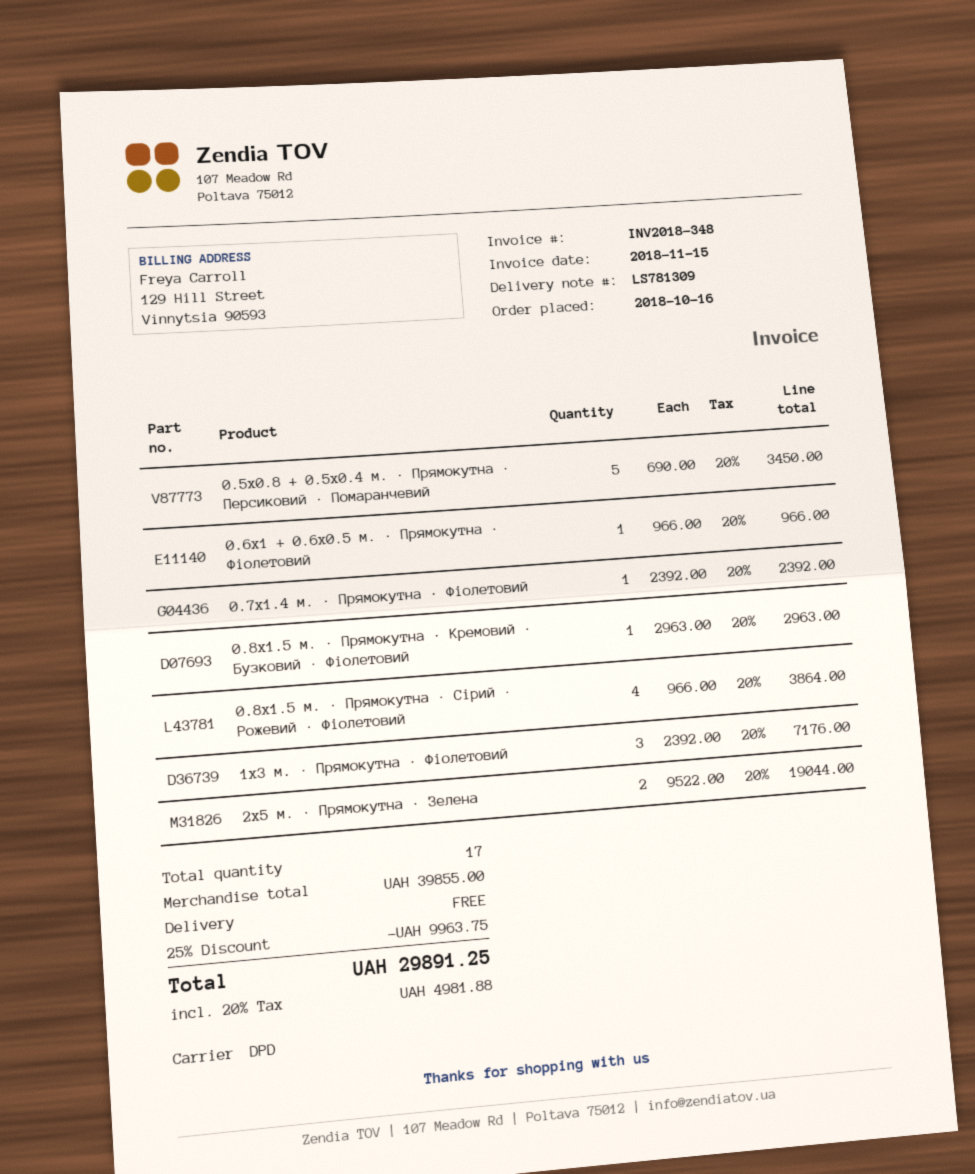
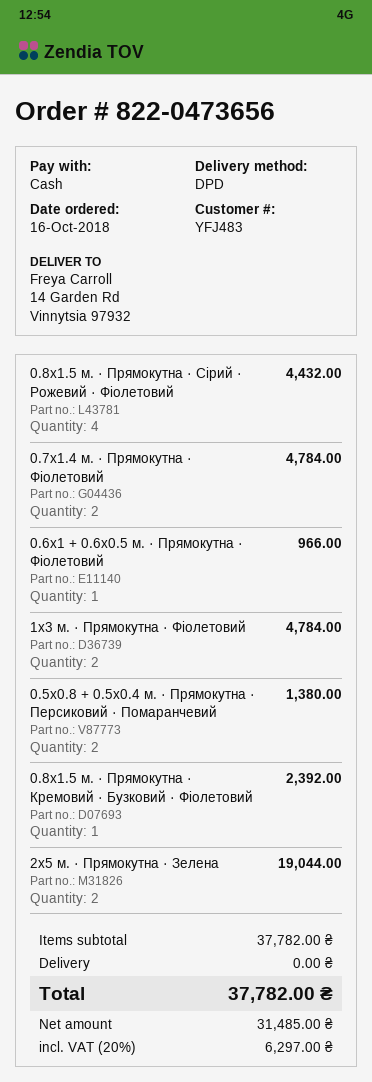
0.5x0.8 + 0.5x0.4 м. · Прямокутна · Персиковий · Помаранчевий: 5 for 3450.00 -> 2 for 1380.00
0.7x1.4 м. · Прямокутна · Фіолетовий: 1 for 2392.00 -> 2 for 4784.00
0.8x1.5 м. · Прямокутна · Кремовий · Бузковий · Фіолетовий: 1 for 2963.00 -> 1 for 2392.00
0.8x1.5 м. · Прямокутна · Сірий · Рожевий · Фіолетовий: 4 for 3864.00 -> 4 for 4432.00
1x3 м. · Прямокутна · Фіолетовий: 3 for 7176.00 -> 2 for 4784.00
subtotal: 39855.00 -> 37782.00
discount: 25% = 9963.75 -> none
tax: 20% = 4981.88 -> 20% = 6297.00
total: 29891.25 -> 37782.00

